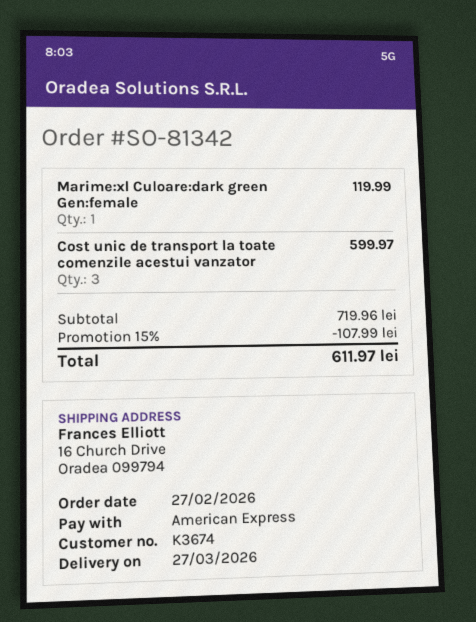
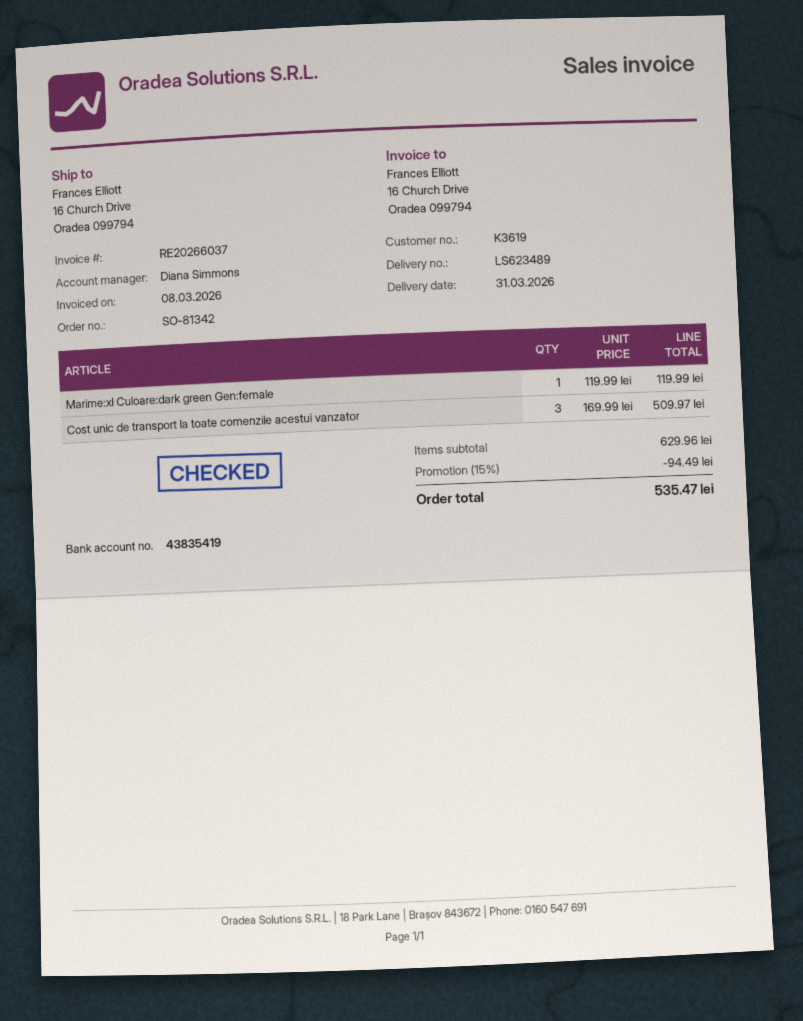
delivery date: 2026-03-27 -> 2026-03-31
customer number: K3674 -> K3619
Cost unic de transport la toate comenzile acestui vanzator: 3 for 599.97 -> 3 for 509.97
subtotal: 719.96 -> 629.96
discount: 15% = 107.99 -> 15% = 94.49
total: 611.97 -> 535.47

